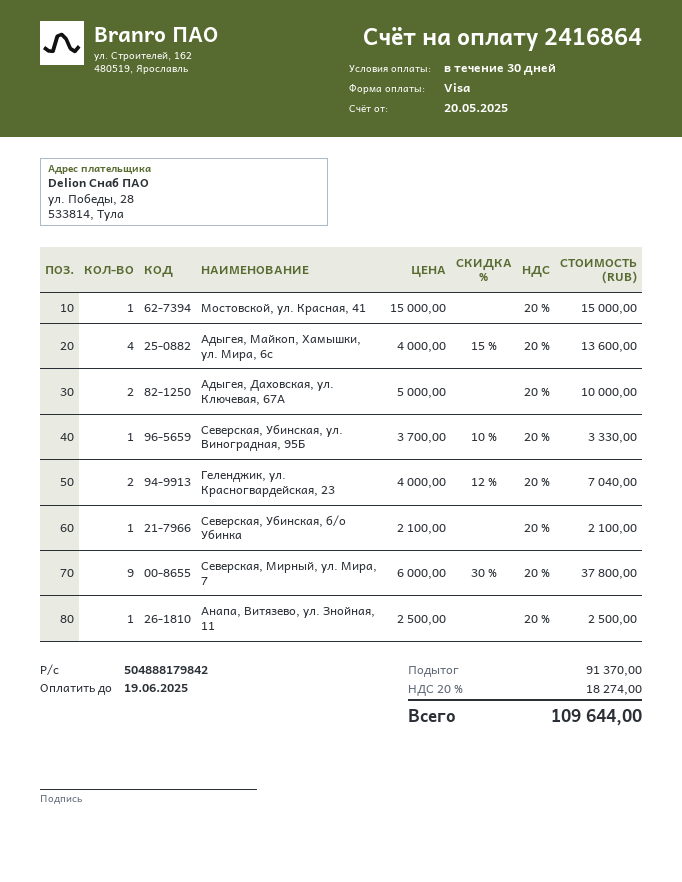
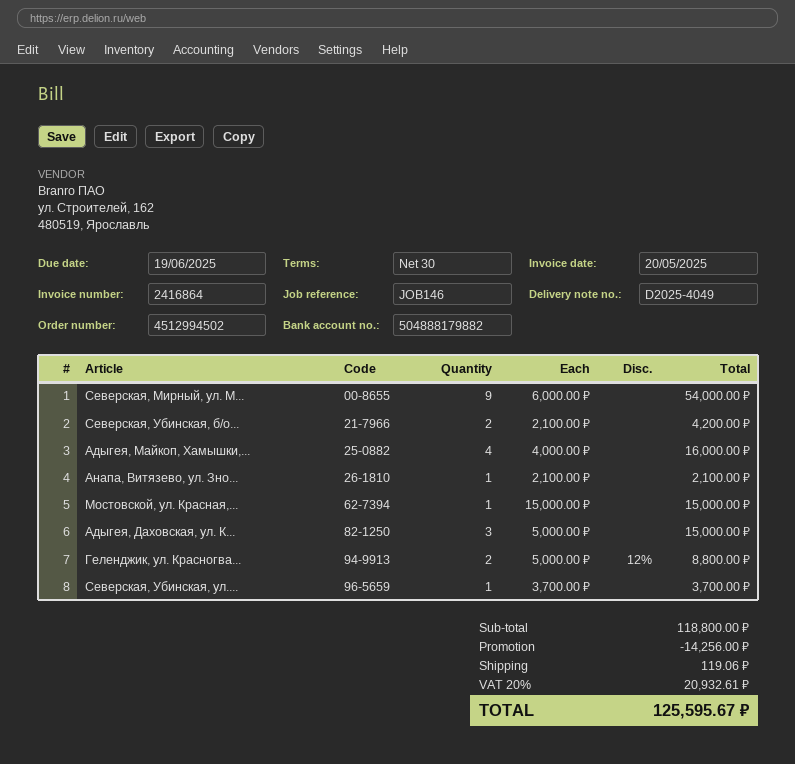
bank account: 504888179842 -> 504888179882
Адыгея, Майкоп, Хамышки, ул. Мира, 6с: 4 x 4000.00 - 15% = 13600.00 -> 4 x 4000.00 = 16000.00
Адыгея, Даховская, ул. Ключевая, 67А: 2 x 5000.00 = 10000.00 -> 3 x 5000.00 = 15000.00
Северская, Убинская, ул. Виноградная, 95Б: 1 x 3700.00 - 10% = 3330.00 -> 1 x 3700.00 = 3700.00
Геленджик, ул. Красногвардейская, 23: 2 x 4000.00 - 12% = 7040.00 -> 2 x 5000.00 - 12% = 8800.00
Северская, Убинская, б/о Убинка: 1 x 2100.00 = 2100.00 -> 2 x 2100.00 = 4200.00
Северская, Мирный, ул. Мира, 7: 9 x 6000.00 - 30% = 37800.00 -> 9 x 6000.00 = 54000.00
Анапа, Витязево, ул. Знойная, 11: 1 x 2500.00 = 2500.00 -> 1 x 2100.00 = 2100.00
subtotal: 91370.00 -> 118800.00
discount: none -> 14256.00
shipping: none -> 119.06
tax: 20% = 18274.00 -> 20% = 20932.61
total: 109644.00 -> 125595.67

